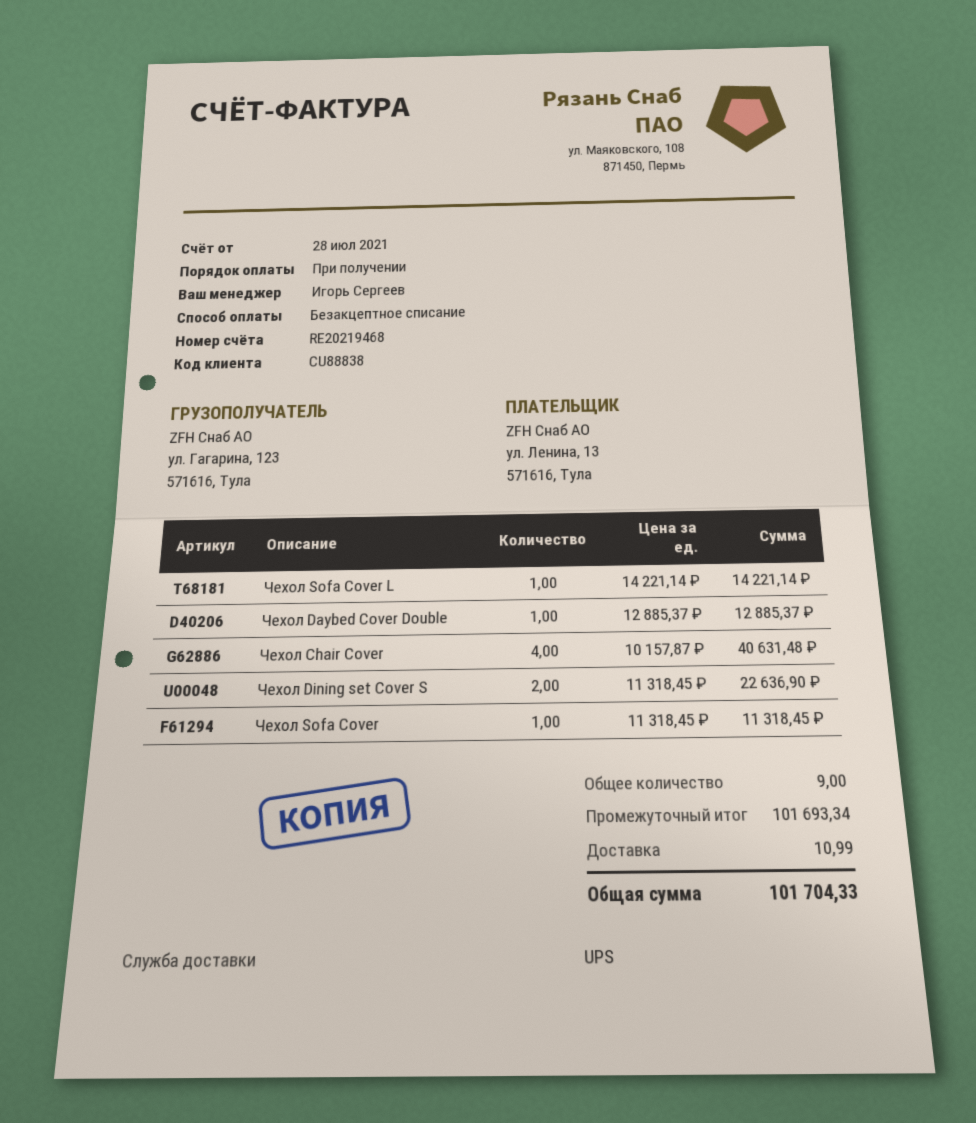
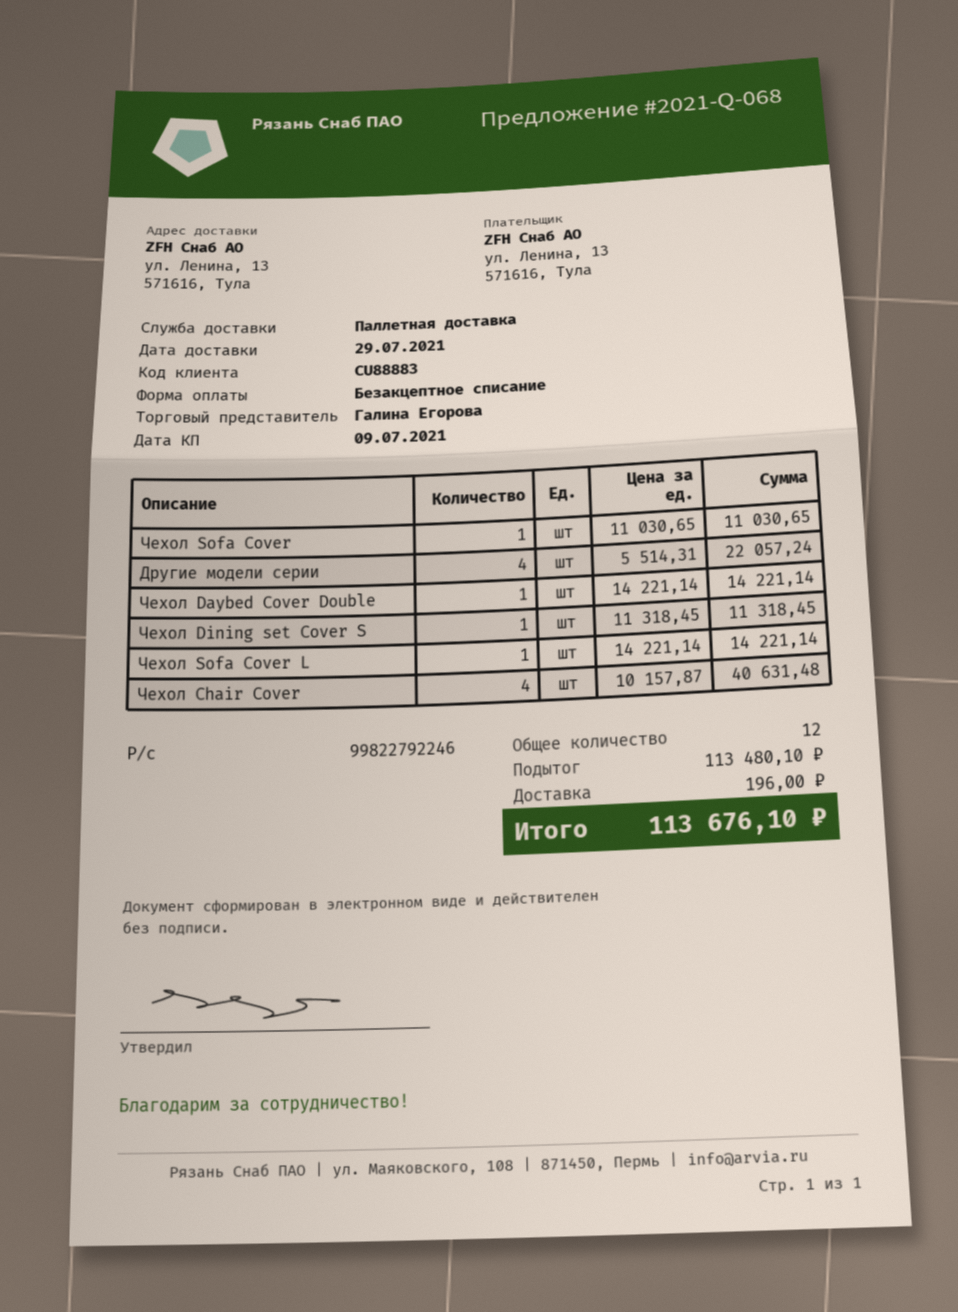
customer number: CU88838 -> CU88883
sales rep: Игорь Сергеев -> Галина Егорова
shipping method: UPS -> pallet freight
ship to: ул. Гагарина, 123, 571616, Тула -> ул. Ленина, 13, 571616, Тула
Чехол Daybed Cover Double: 1 x 12885.37 = 12885.37 -> 1 x 14221.14 = 14221.14
Чехол Dining set Cover S: 2 x 11318.45 = 22636.90 -> 1 x 11318.45 = 11318.45
Чехол Sofa Cover: 1 x 11318.45 = 11318.45 -> 1 x 11030.65 = 11030.65
Другие модели серии: none -> 4 x 5514.31 = 22057.24
total quantity: 9 -> 12
subtotal: 101693.34 -> 113480.10
shipping: 10.99 -> 196.00
total: 101704.33 -> 113676.10

